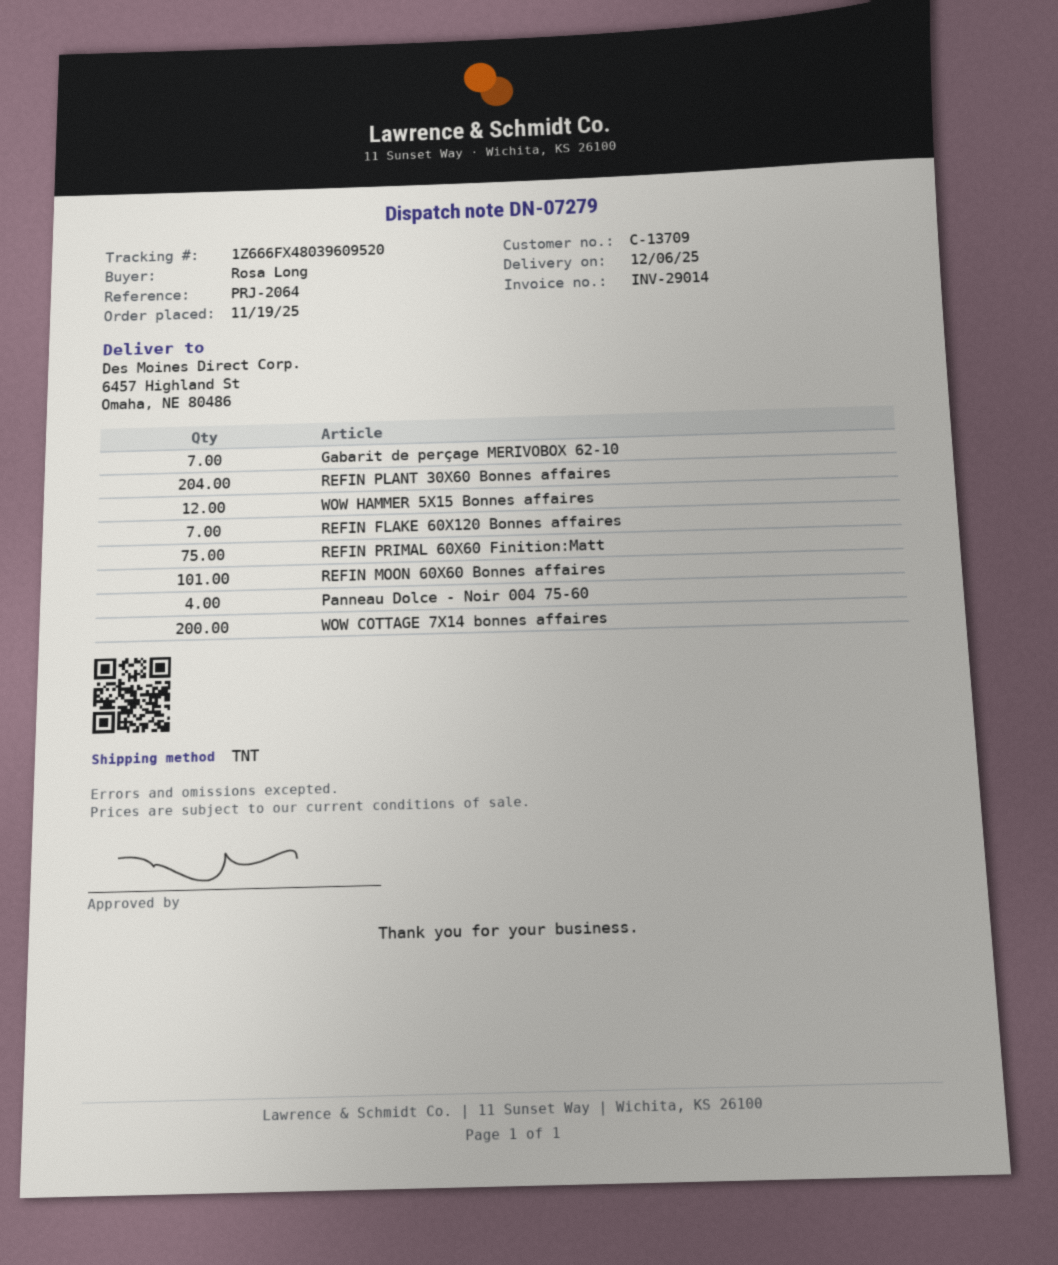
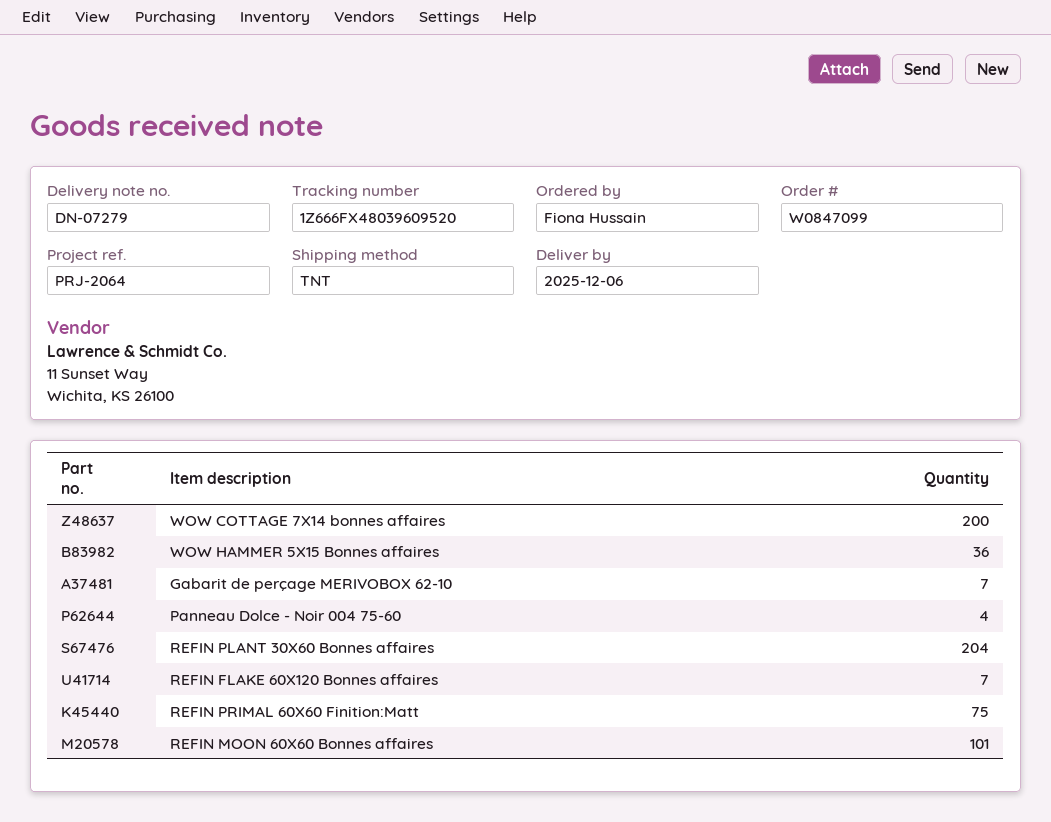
ordered by: Rosa Long -> Fiona Hussain
WOW HAMMER 5X15 Bonnes affaires: 12 -> 36

